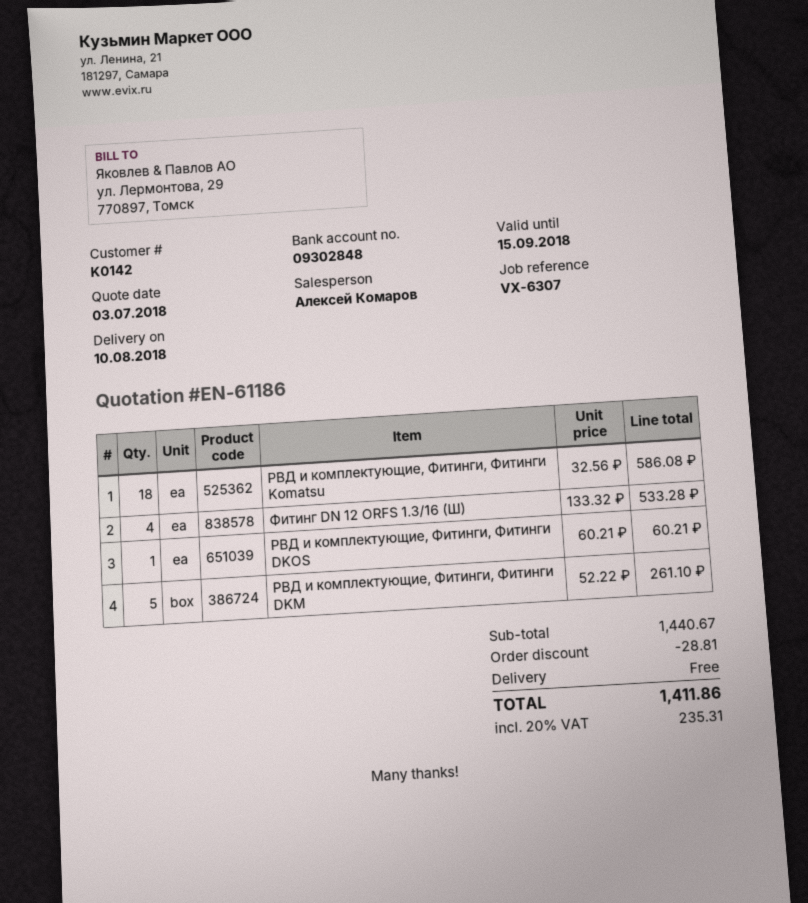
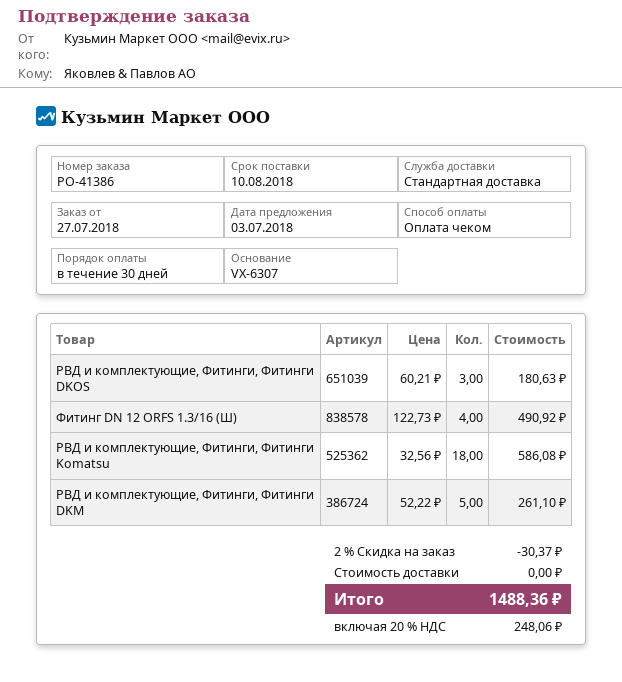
Фитинг DN 12 ORFS 1.3/16 (Ш): 4 x 133.32 = 533.28 -> 4 x 122.73 = 490.92
РВД и комплектующие, Фитинги, Фитинги DKOS: 1 x 60.21 = 60.21 -> 3 x 60.21 = 180.63
discount: 28.81 -> 30.37
tax: 20% = 235.31 -> 20% = 248.06
total: 1411.86 -> 1488.36

